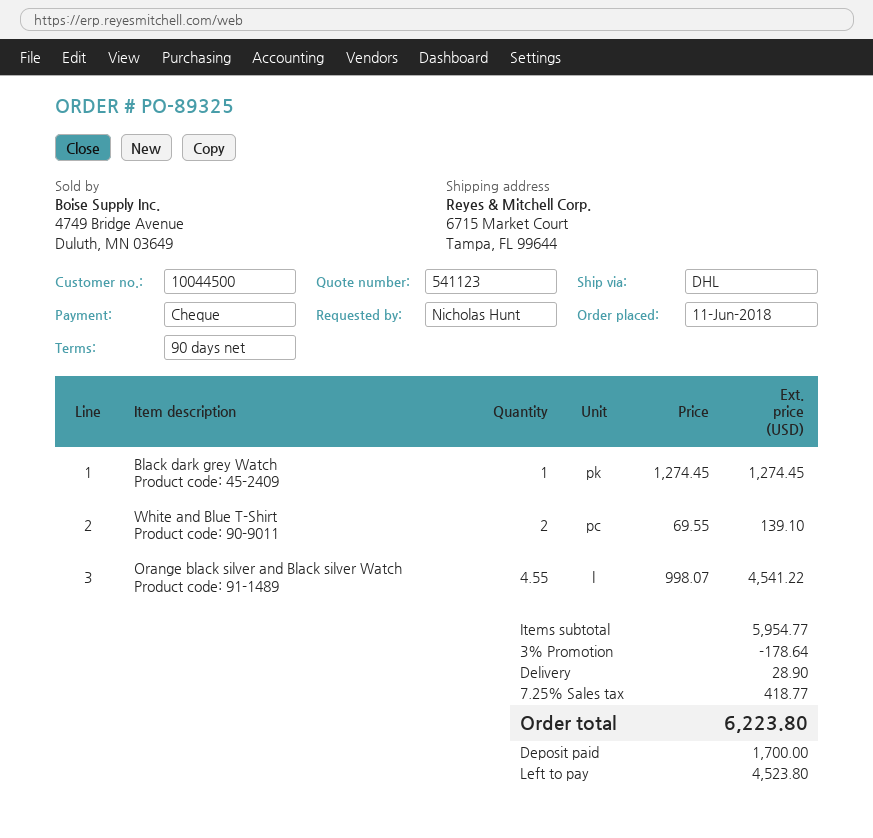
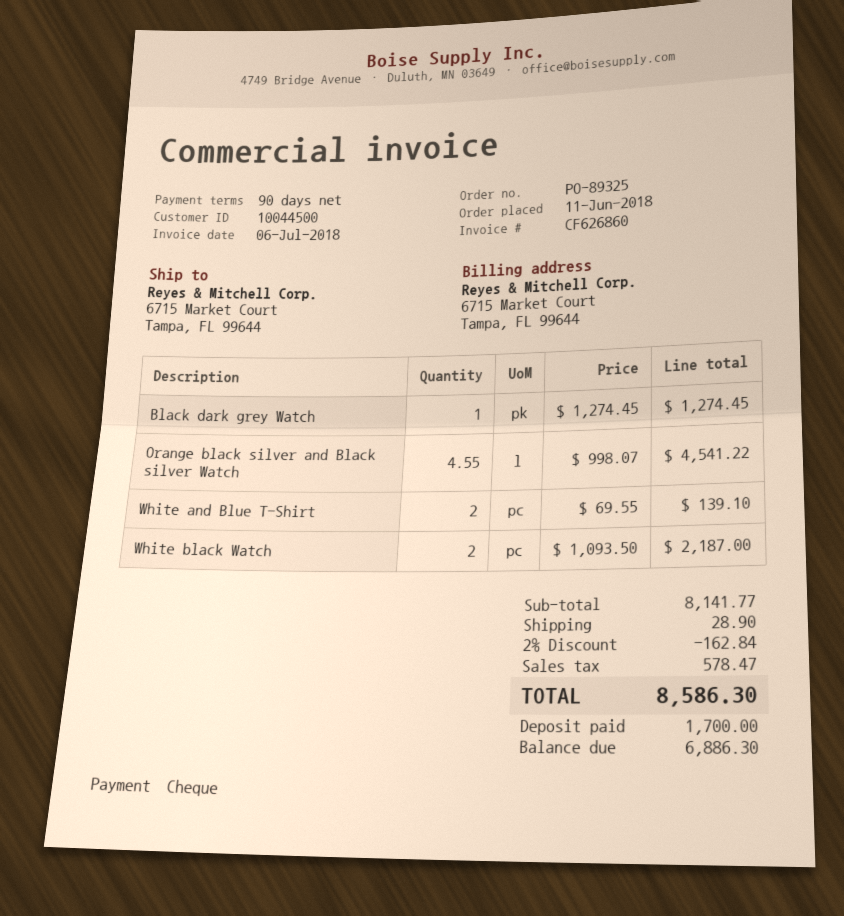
White black Watch: none -> 2 x 1093.50 = 2187.00
subtotal: 5954.77 -> 8141.77
discount: 3% = 178.64 -> 2% = 162.84
tax: 418.77 -> 578.47
total: 6223.80 -> 8586.30
balance: 4523.80 -> 6886.30

